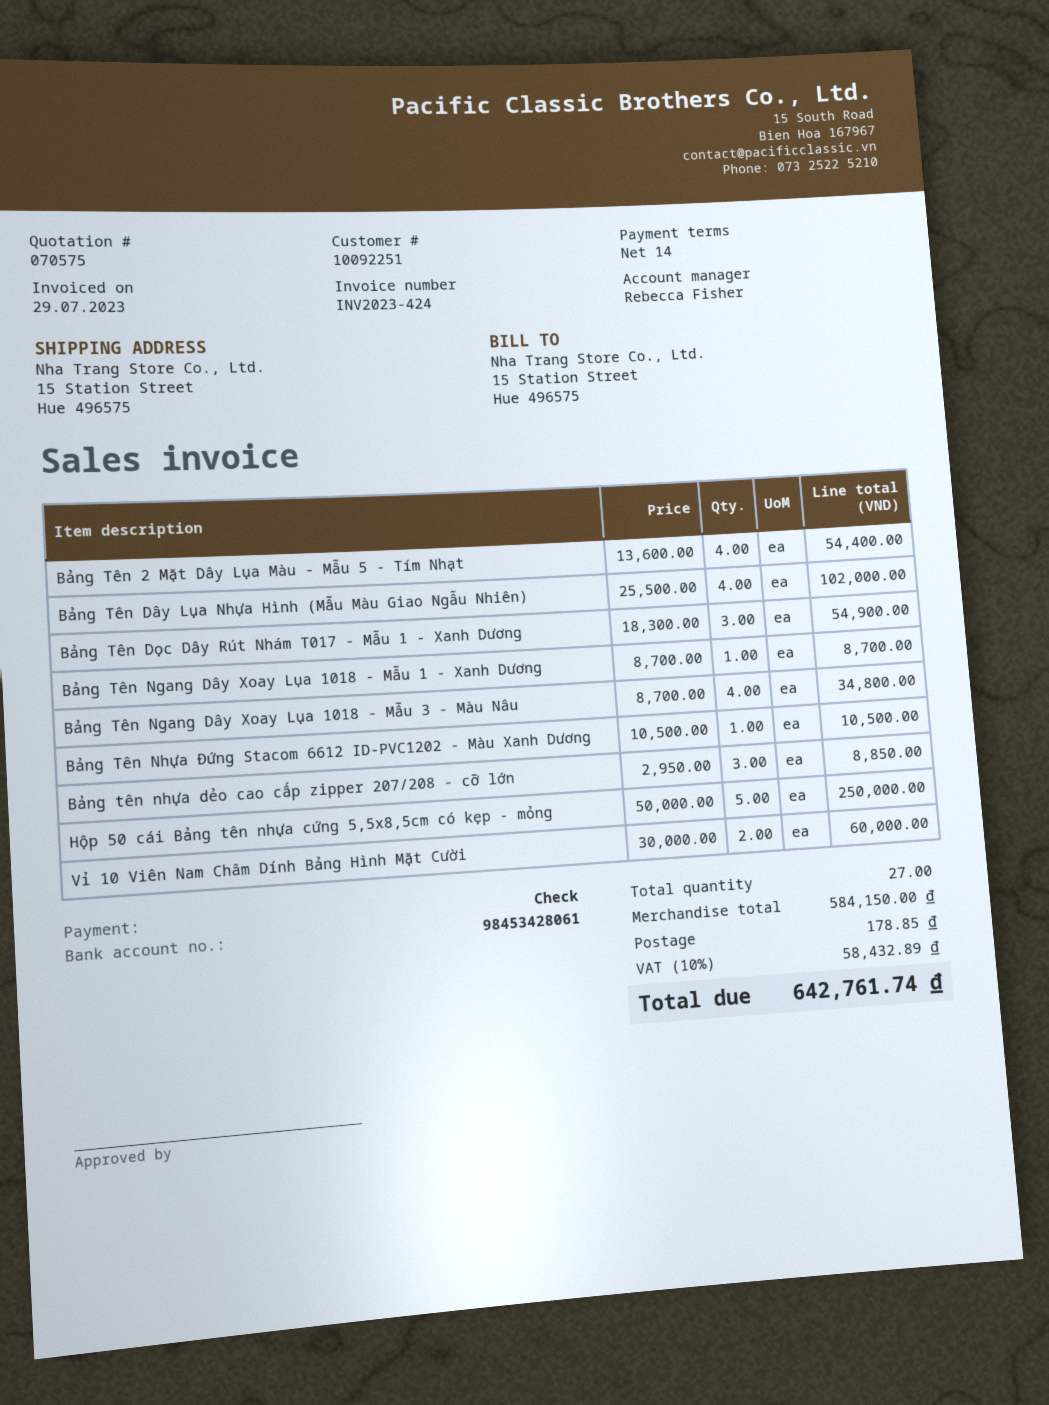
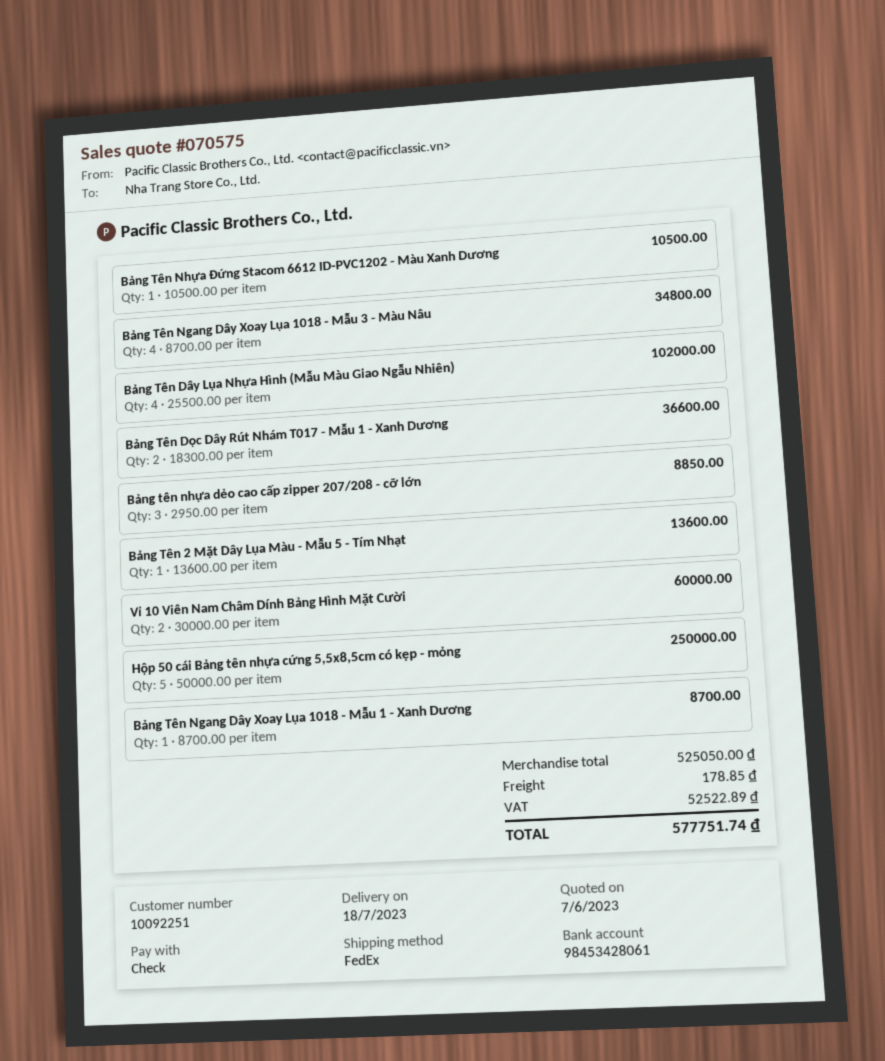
Bảng Tên 2 Mặt Dây Lụa Màu - Mẫu 5 - Tím Nhạt: 4 x 13600.00 = 54400.00 -> 1 x 13600.00 = 13600.00
Bảng Tên Dọc Dây Rút Nhám T017 - Mẫu 1 - Xanh Dương: 3 x 18300.00 = 54900.00 -> 2 x 18300.00 = 36600.00
subtotal: 584150.00 -> 525050.00
tax: 58432.89 -> 52522.89
total: 642761.74 -> 577751.74

